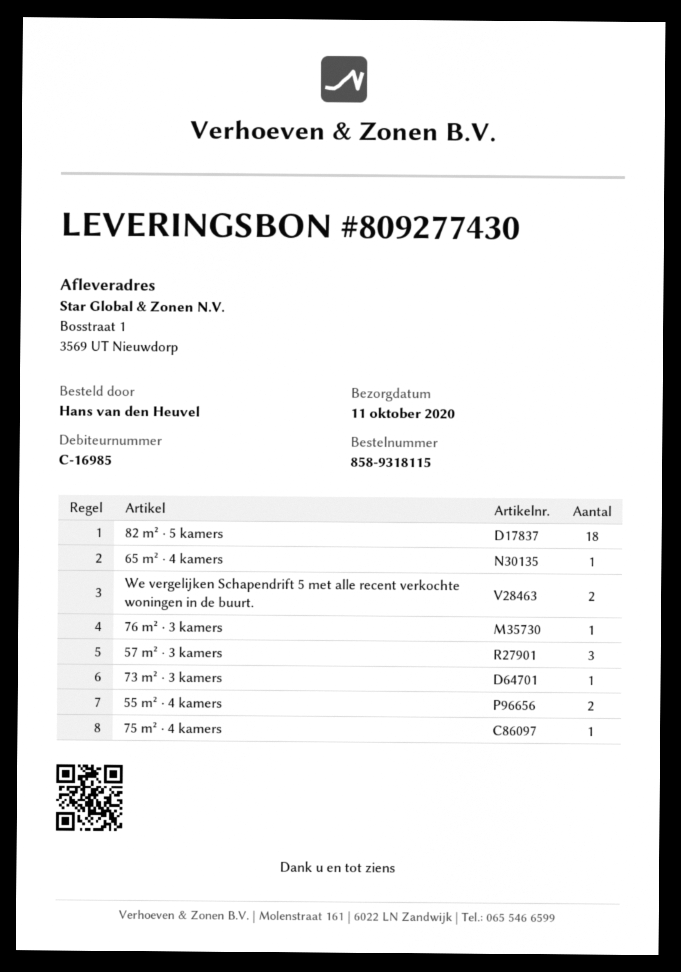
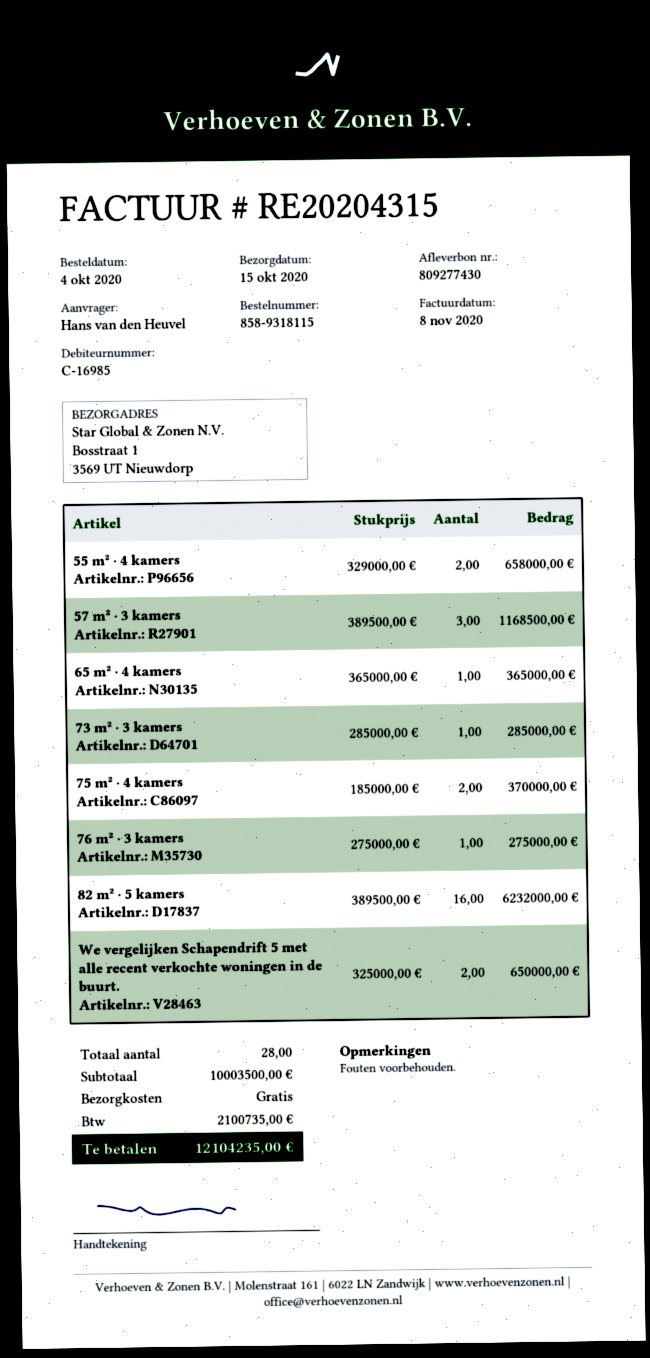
delivery date: 2020-10-11 -> 2020-10-15
82 m² · 5 kamers: 18 -> 16
75 m² · 4 kamers: 1 -> 2

